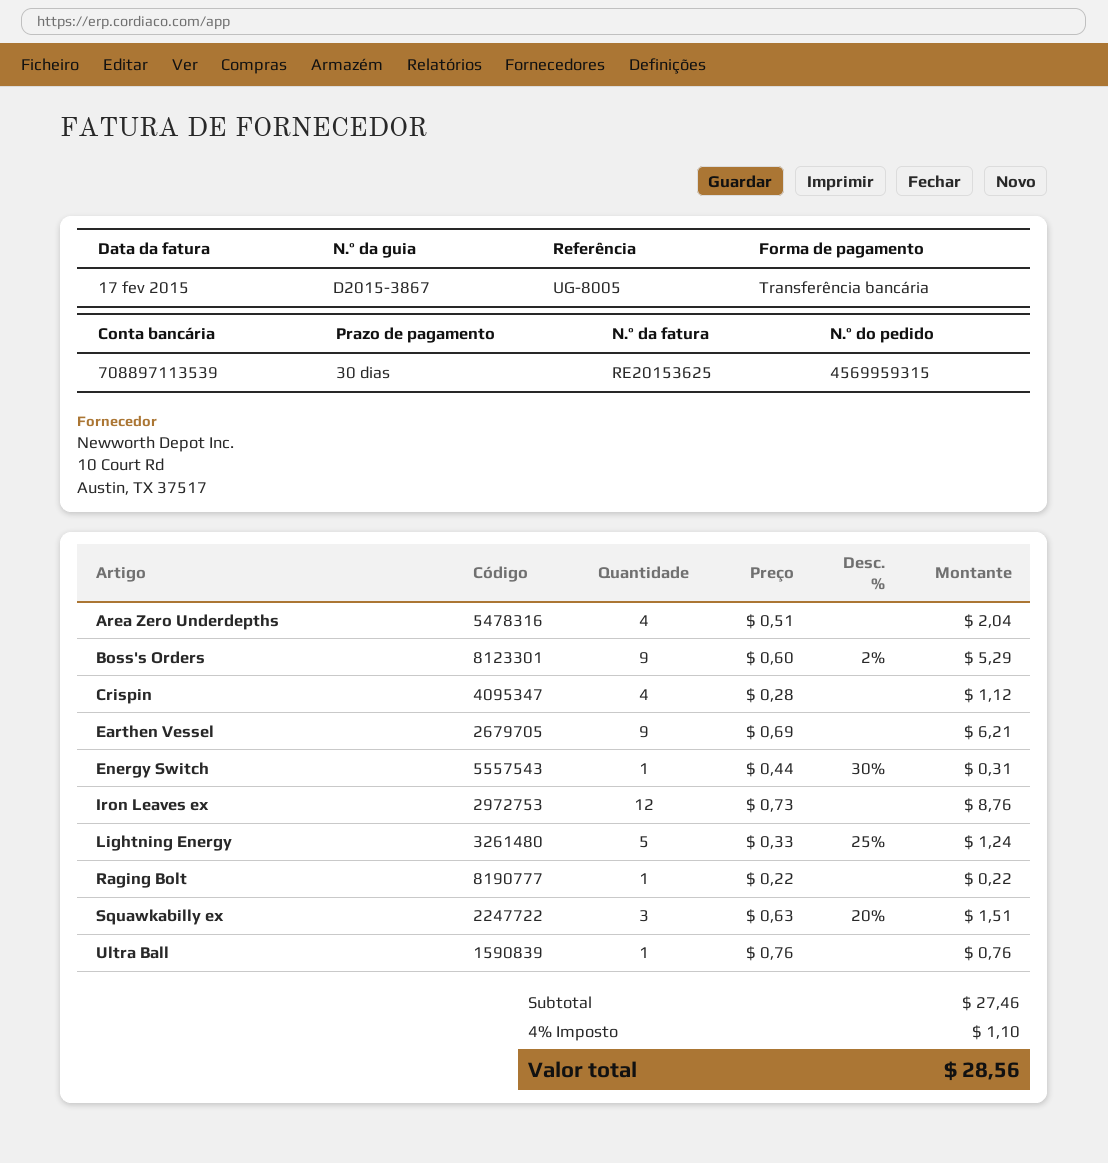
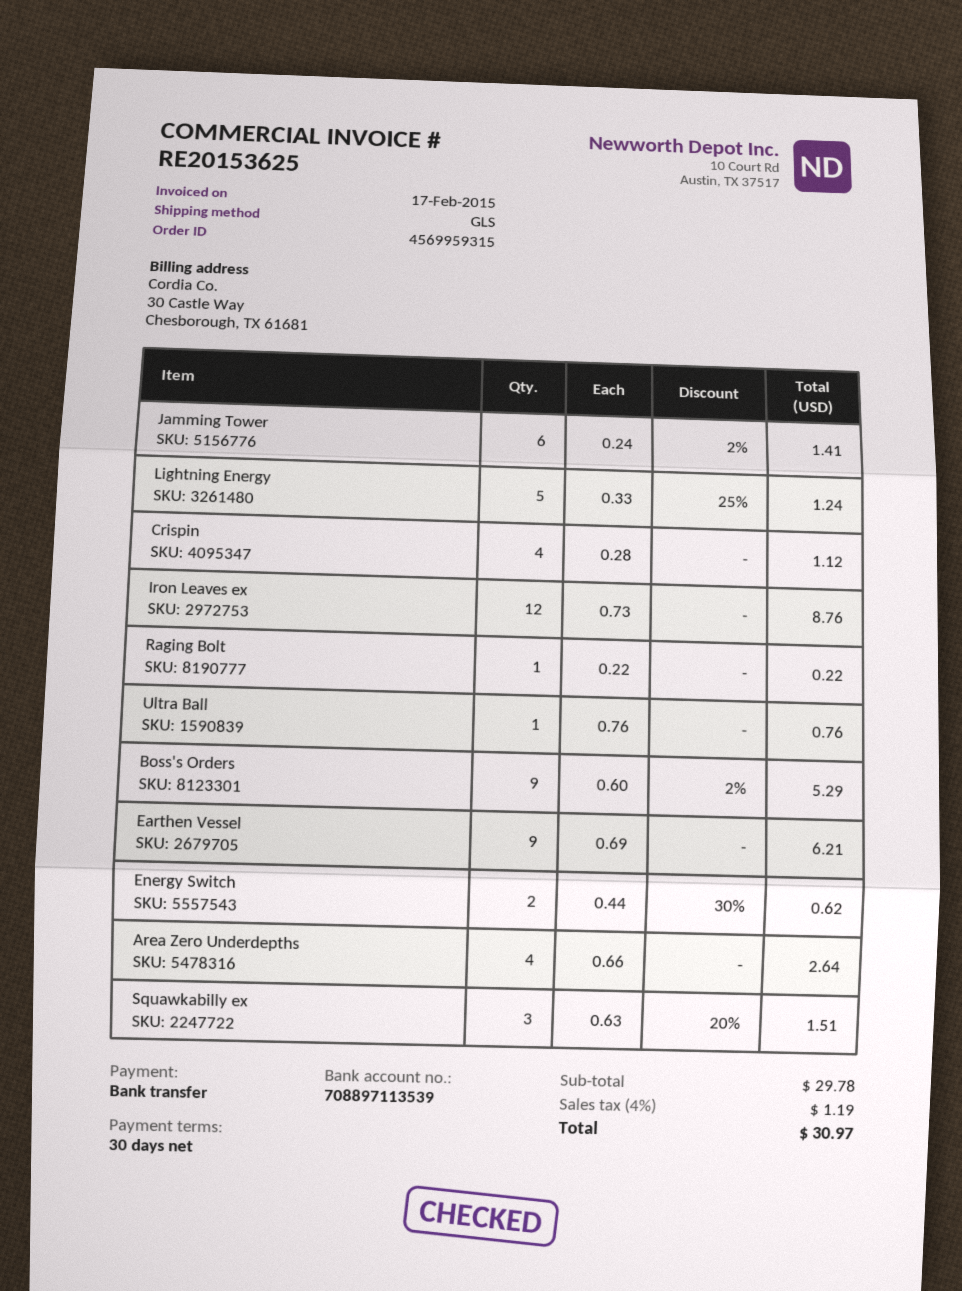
Area Zero Underdepths: 4 x 0.51 = 2.04 -> 4 x 0.66 = 2.64
Energy Switch: 1 x 0.44 - 30% = 0.31 -> 2 x 0.44 - 30% = 0.62
Jamming Tower: none -> 6 x 0.24 - 2% = 1.41
subtotal: 27.46 -> 29.78
tax: 4% = 1.10 -> 4% = 1.19
total: 28.56 -> 30.97

